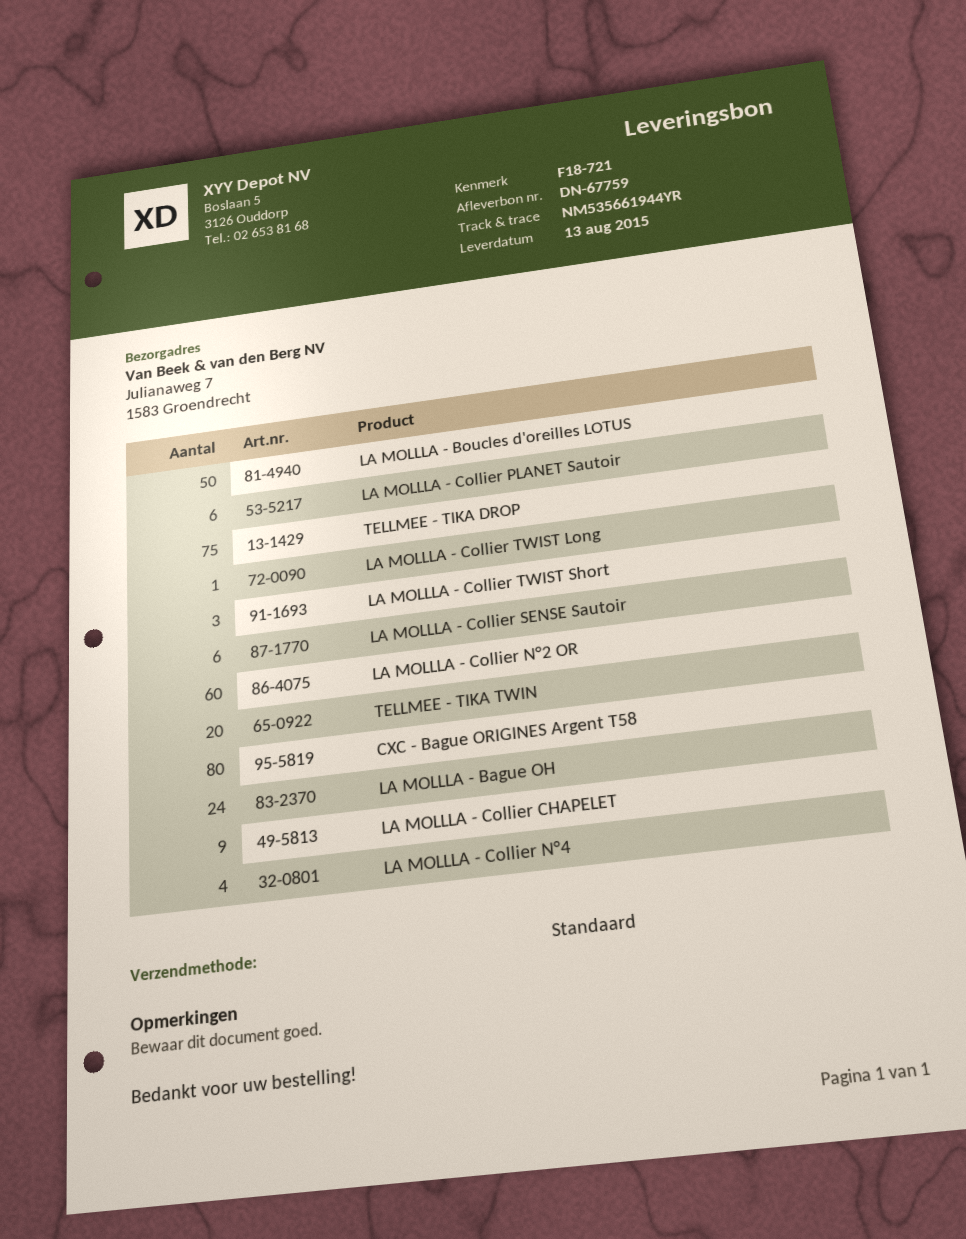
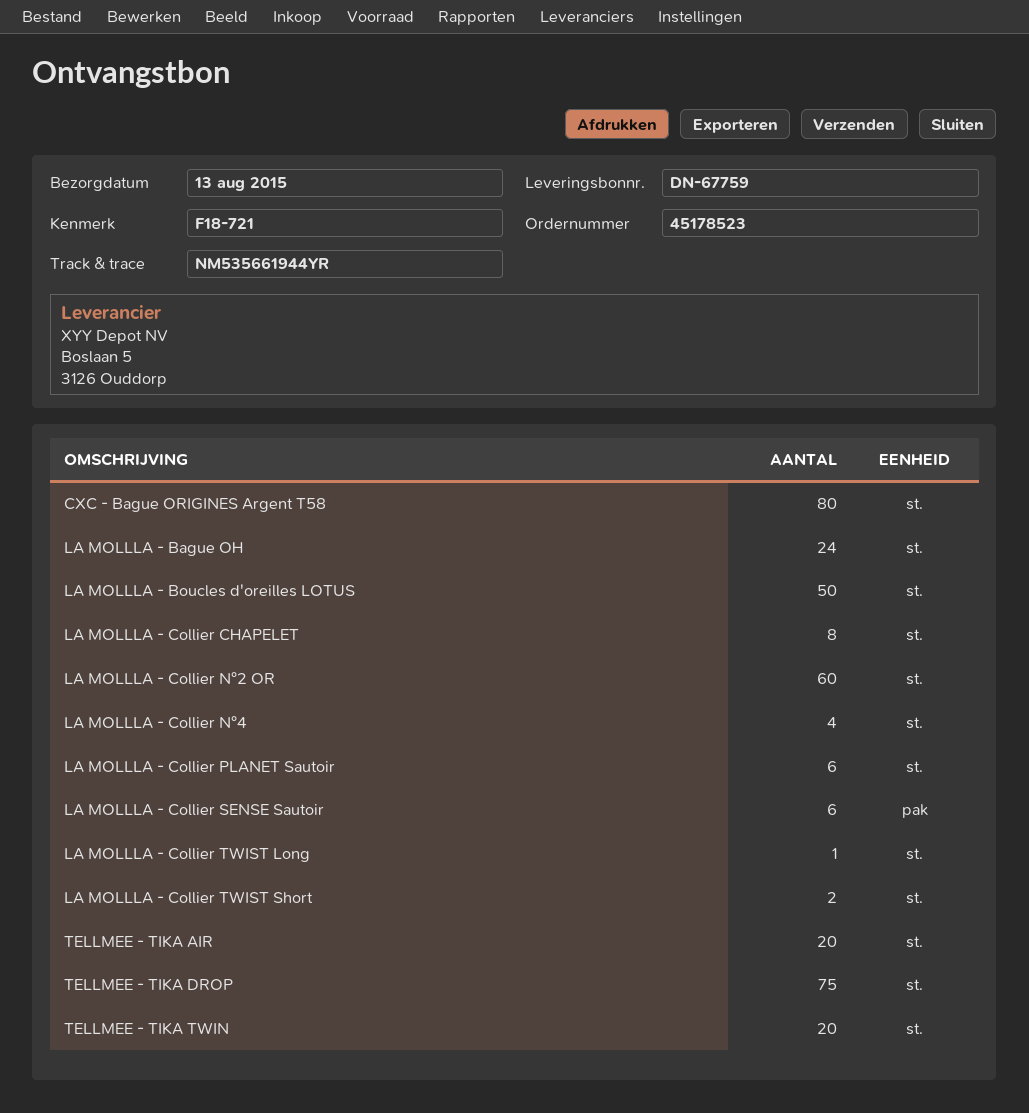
LA MOLLLA - Collier TWIST Short: 3 -> 2
LA MOLLLA - Collier CHAPELET: 9 -> 8
TELLMEE - TIKA AIR: none -> 20

